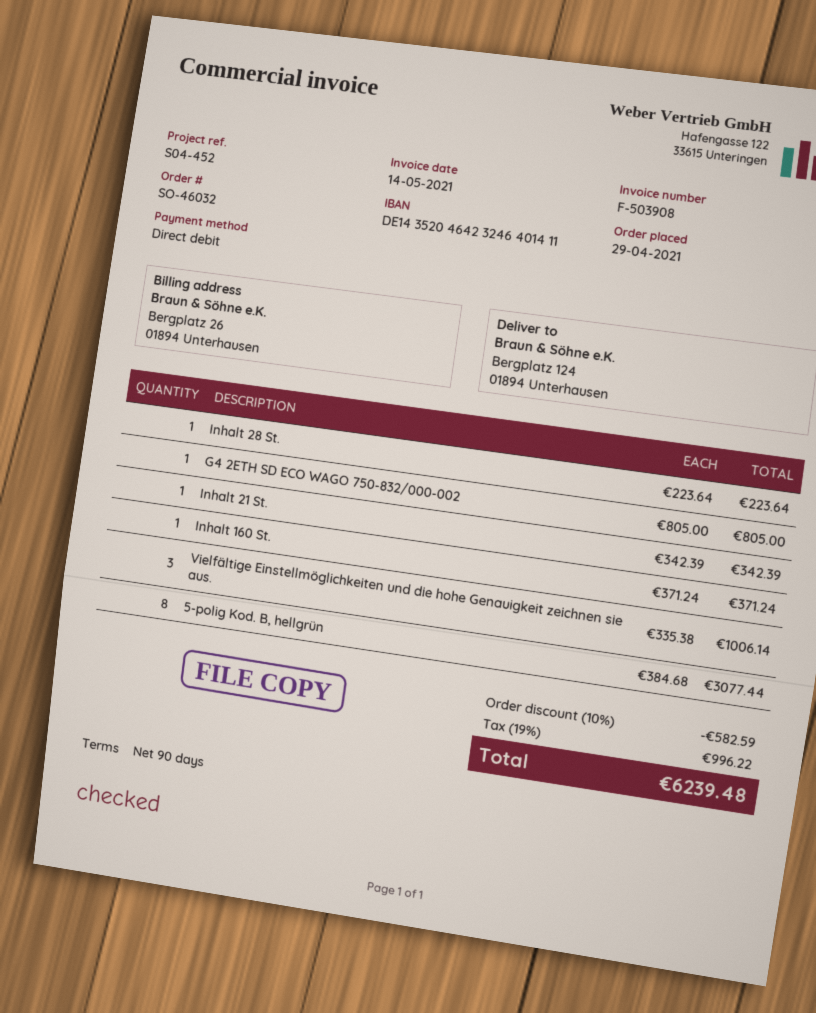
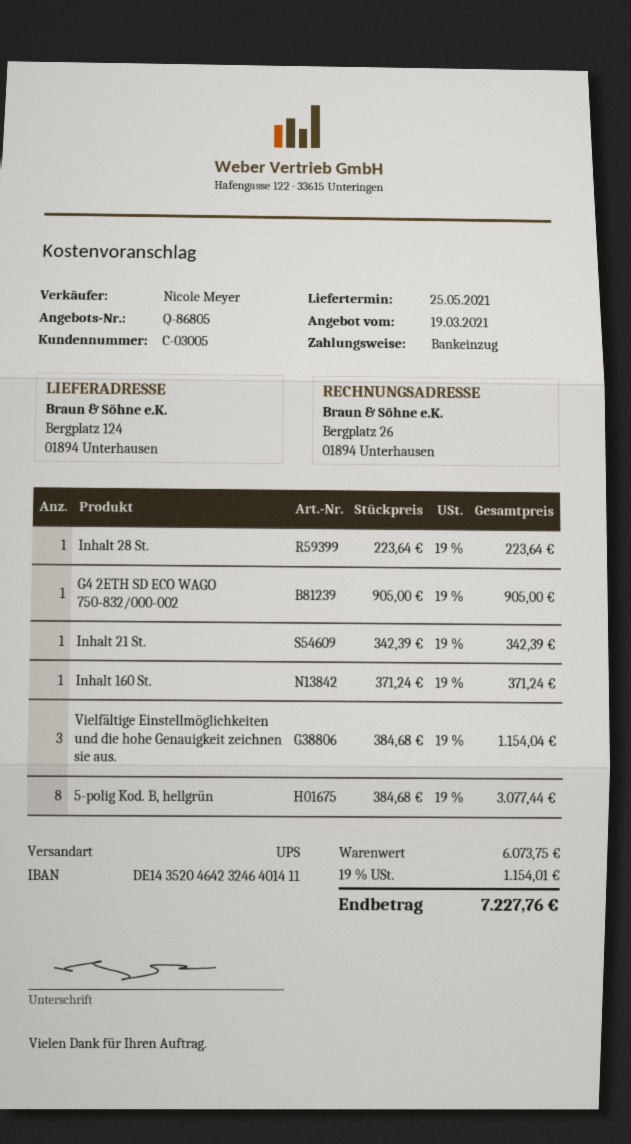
G4 2ETH SD ECO WAGO 750-832/000-002: 1 x 805.00 = 805.00 -> 1 x 905.00 = 905.00
Vielfältige Einstellmöglichkeiten und die hohe Genauigkeit zeichnen sie aus.: 3 x 335.38 = 1006.14 -> 3 x 384.68 = 1154.04
discount: 10% = 582.59 -> none
tax: 19% = 996.22 -> 19% = 1154.01
total: 6239.48 -> 7227.76

